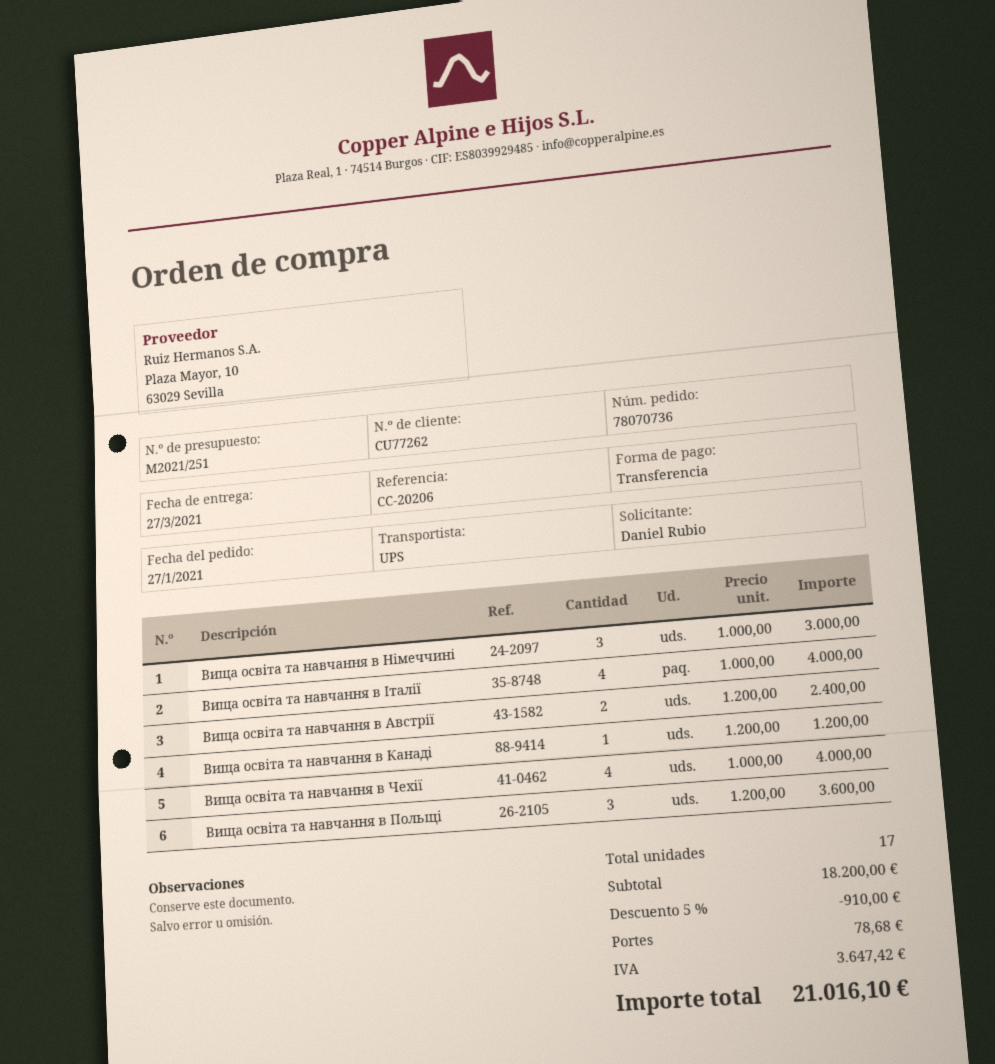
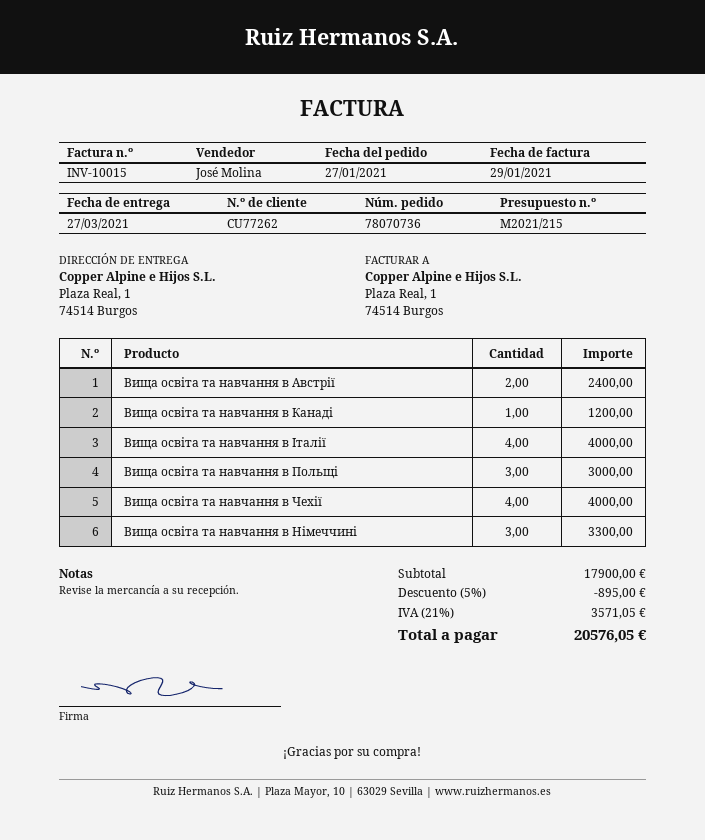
quote number: M2021/251 -> M2021/215
Вища освіта та навчання в Німеччині: 3 for 3000.00 -> 3 for 3300.00
Вища освіта та навчання в Польщі: 3 for 3600.00 -> 3 for 3000.00
subtotal: 18200.00 -> 17900.00
discount: 5% = 910.00 -> 5% = 895.00
shipping: 78.68 -> none
tax: 3647.42 -> 3571.05
total: 21016.10 -> 20576.05

